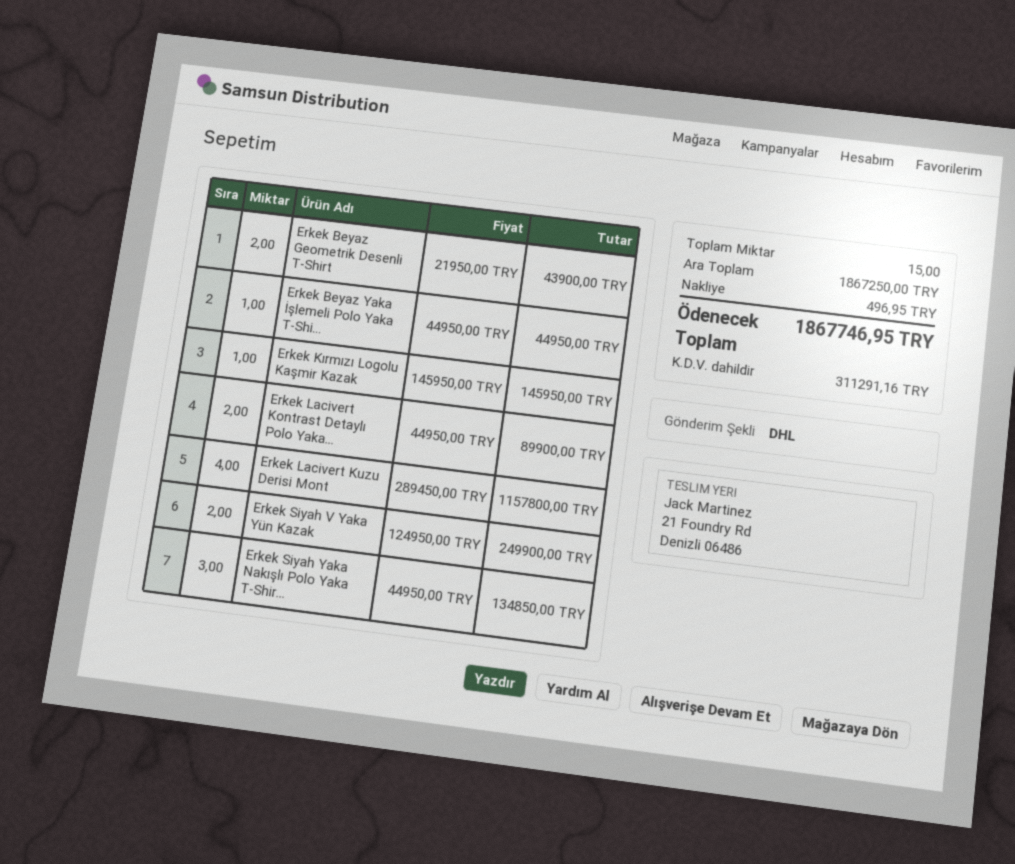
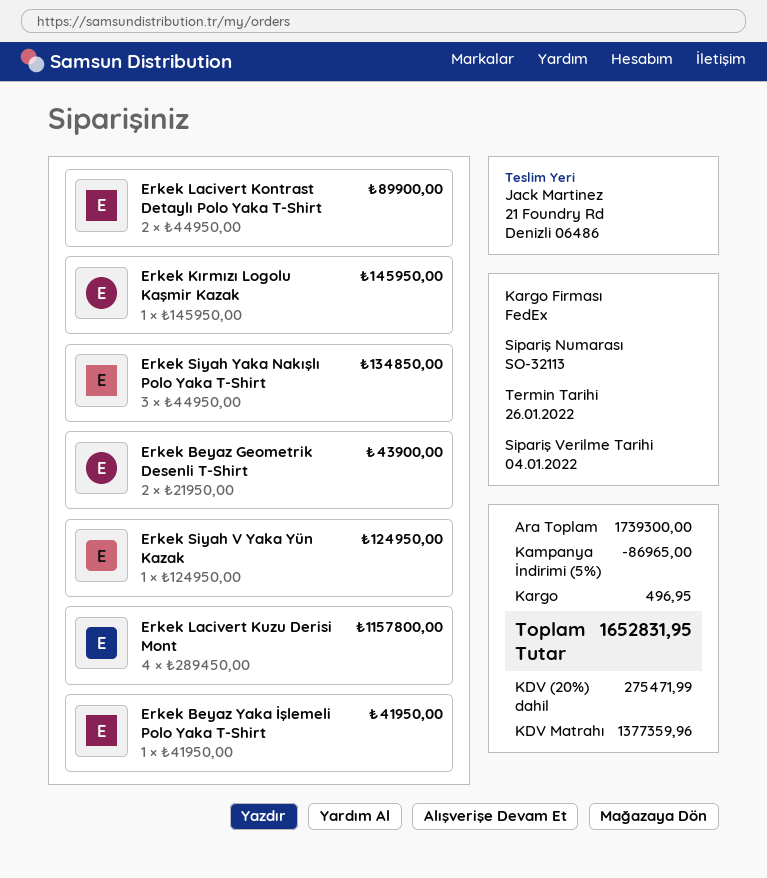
shipping method: DHL -> FedEx
Erkek Beyaz Yaka İşlemeli Polo Yaka T-Shi...: 1 x 44950.00 = 44950.00 -> 1 x 41950.00 = 41950.00
Erkek Siyah V Yaka Yün Kazak: 2 x 124950.00 = 249900.00 -> 1 x 124950.00 = 124950.00
subtotal: 1867250.00 -> 1739300.00
discount: none -> 5% = 86965.00
tax: 311291.16 -> 275471.99
total: 1867746.95 -> 1652831.95

